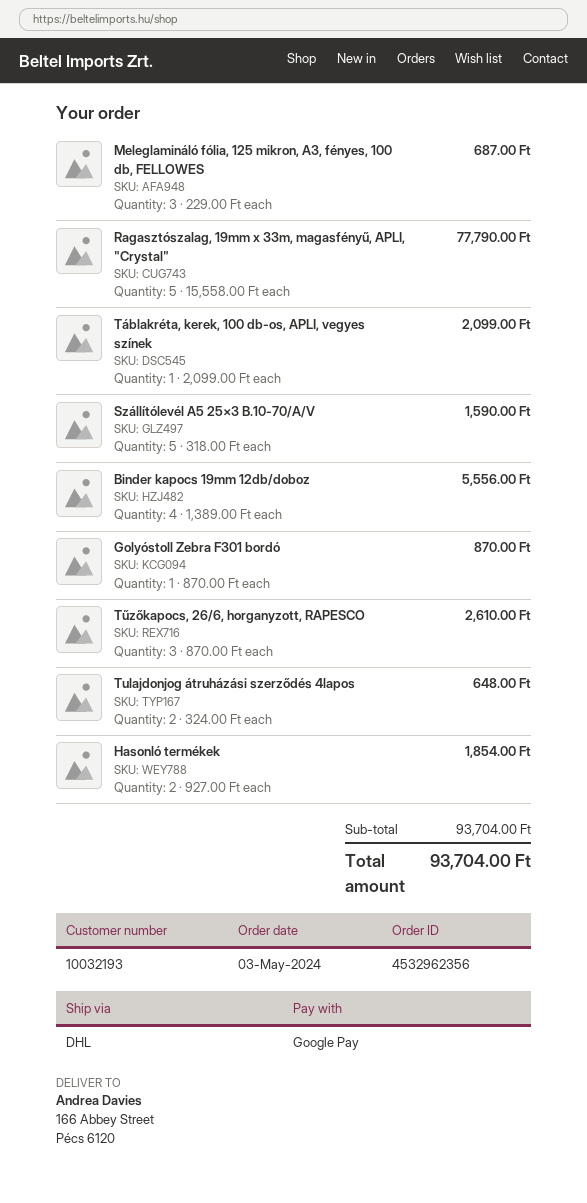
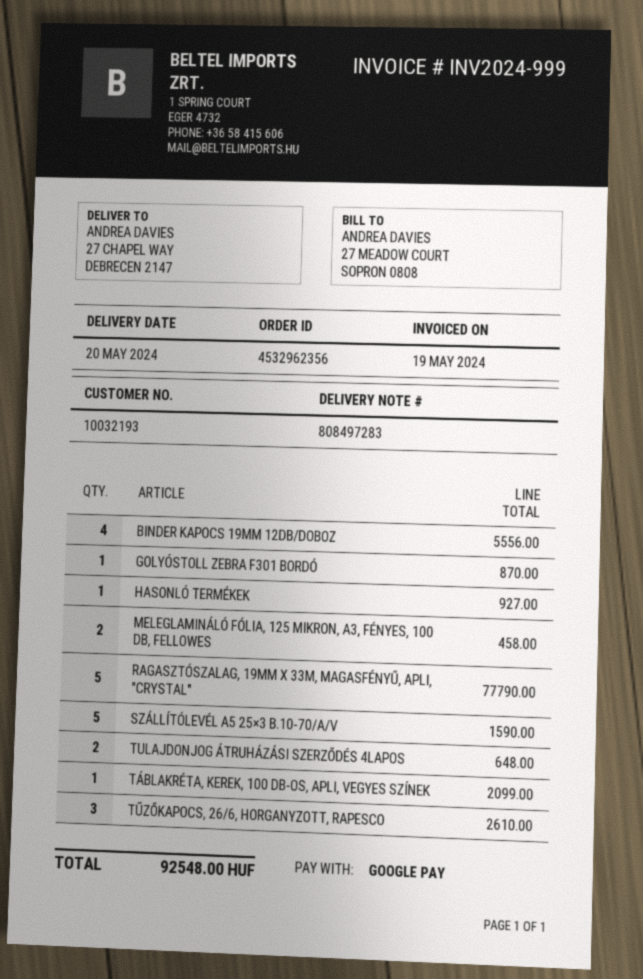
ship to: 166 Abbey Street, Pécs 6120 -> 27 CHAPEL WAY, DEBRECEN 2147
Meleglamináló fólia, 125 mikron, A3, fényes, 100 db, FELLOWES: 3 for 687.00 -> 2 for 458.00
Hasonló termékek: 2 for 1854.00 -> 1 for 927.00
total: 93704.00 -> 92548.00

